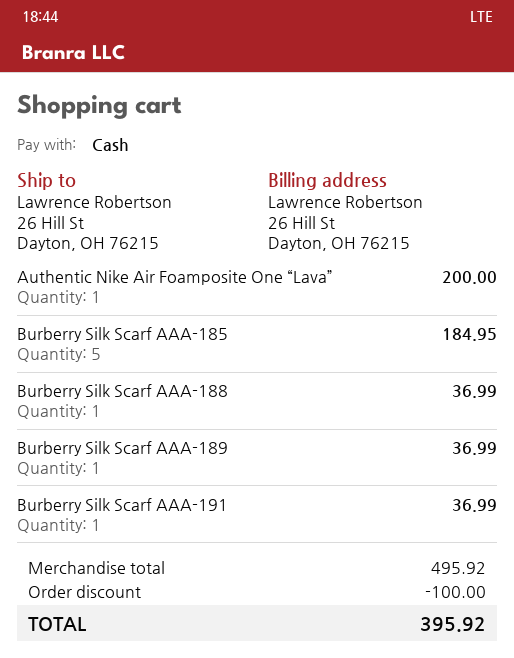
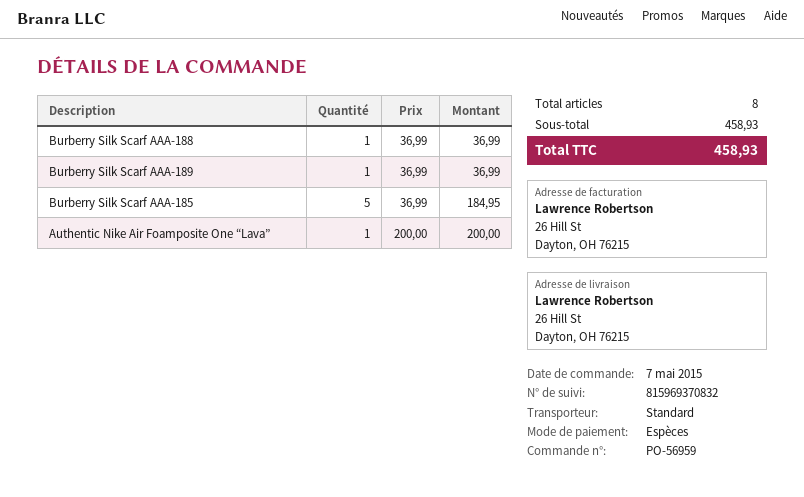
Burberry Silk Scarf AAA-191: 1 for 36.99 -> none
subtotal: 495.92 -> 458.93
discount: 100.00 -> none
total: 395.92 -> 458.93

